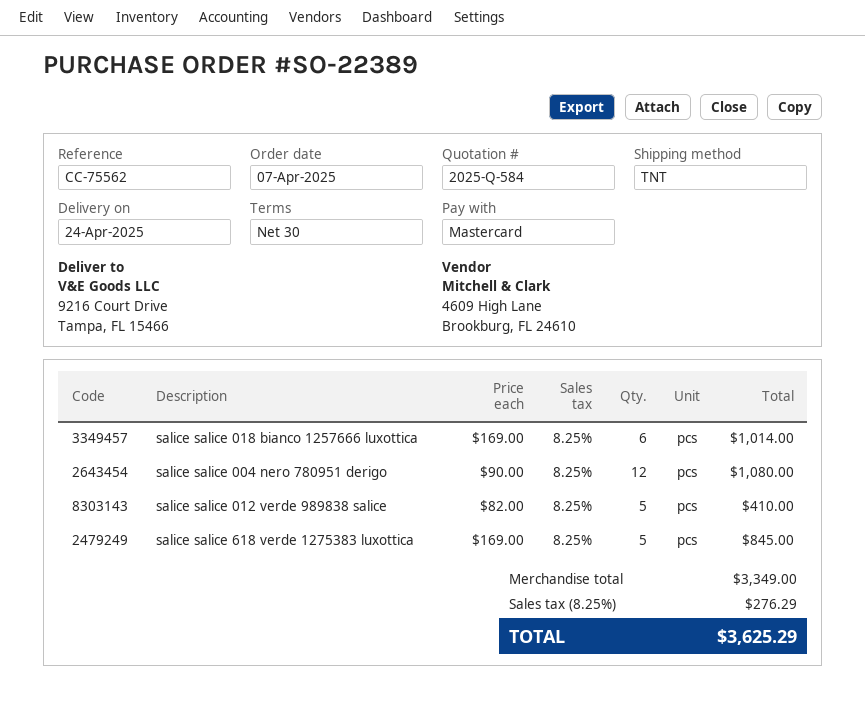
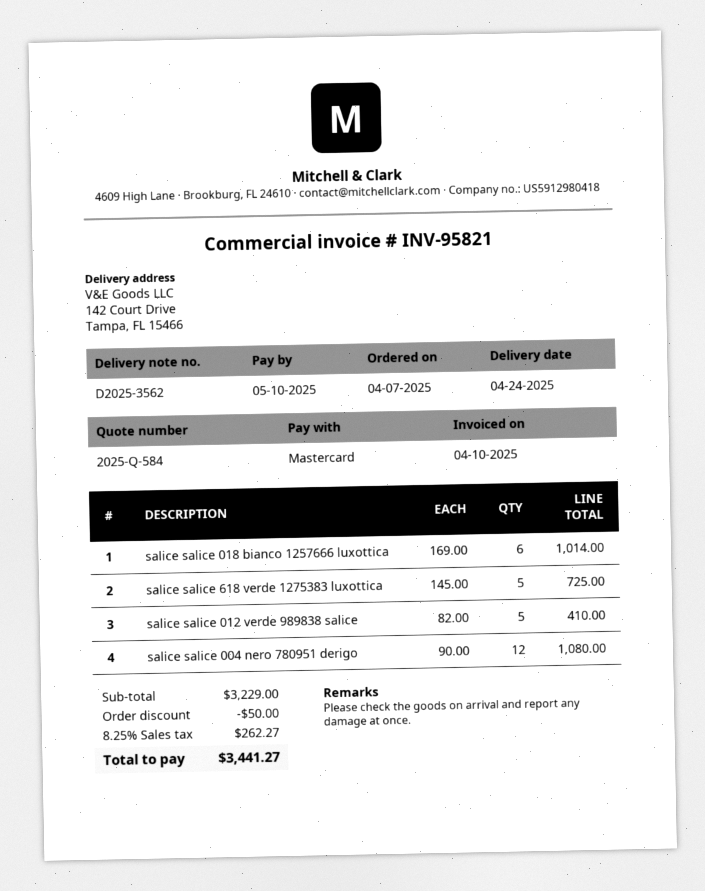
ship to: 9216 Court Drive, Tampa, FL 15466 -> 142 Court Drive, Tampa, FL 15466
salice salice 618 verde 1275383 luxottica: 5 x 169.00 = 845.00 -> 5 x 145.00 = 725.00
subtotal: 3349.00 -> 3229.00
discount: none -> 50.00
tax: 8.25% = 276.29 -> 8.25% = 262.27
total: 3625.29 -> 3441.27

